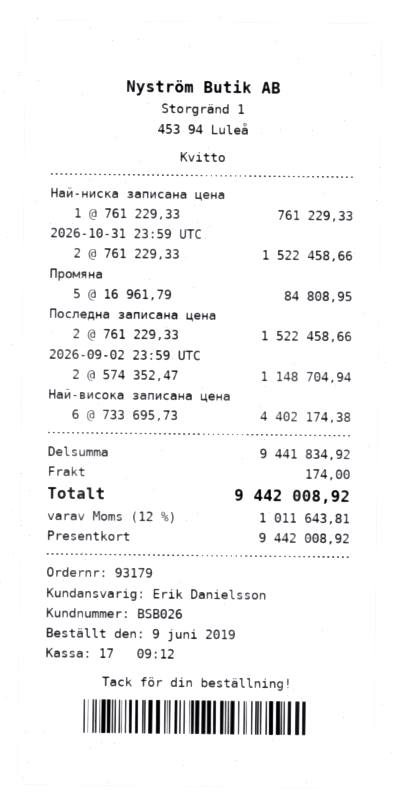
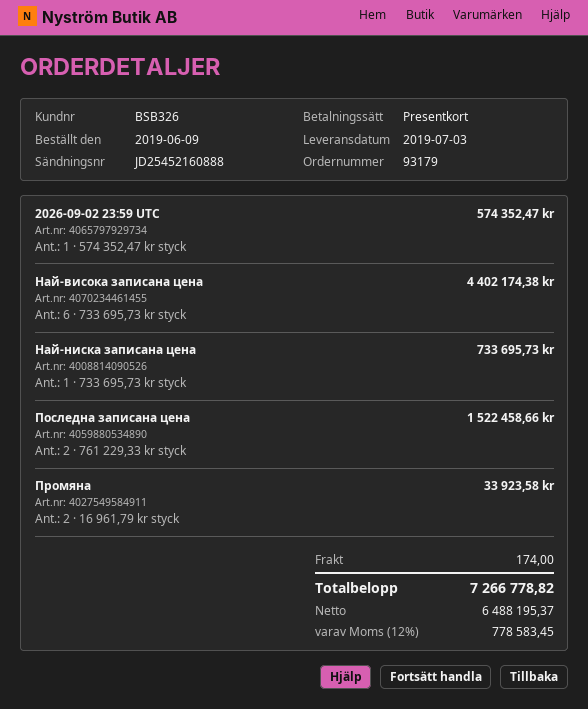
customer number: BSB026 -> BSB326
Най-ниска записана цена: 1 x 761229.33 = 761229.33 -> 1 x 733695.73 = 733695.73
2026-10-31 23:59 UTC: 2 x 761229.33 = 1522458.66 -> none
Промяна: 5 x 16961.79 = 84808.95 -> 2 x 16961.79 = 33923.58
2026-09-02 23:59 UTC: 2 x 574352.47 = 1148704.94 -> 1 x 574352.47 = 574352.47
tax: 12% = 1011643.81 -> 12% = 778583.45
total: 9442008.92 -> 7266778.82

